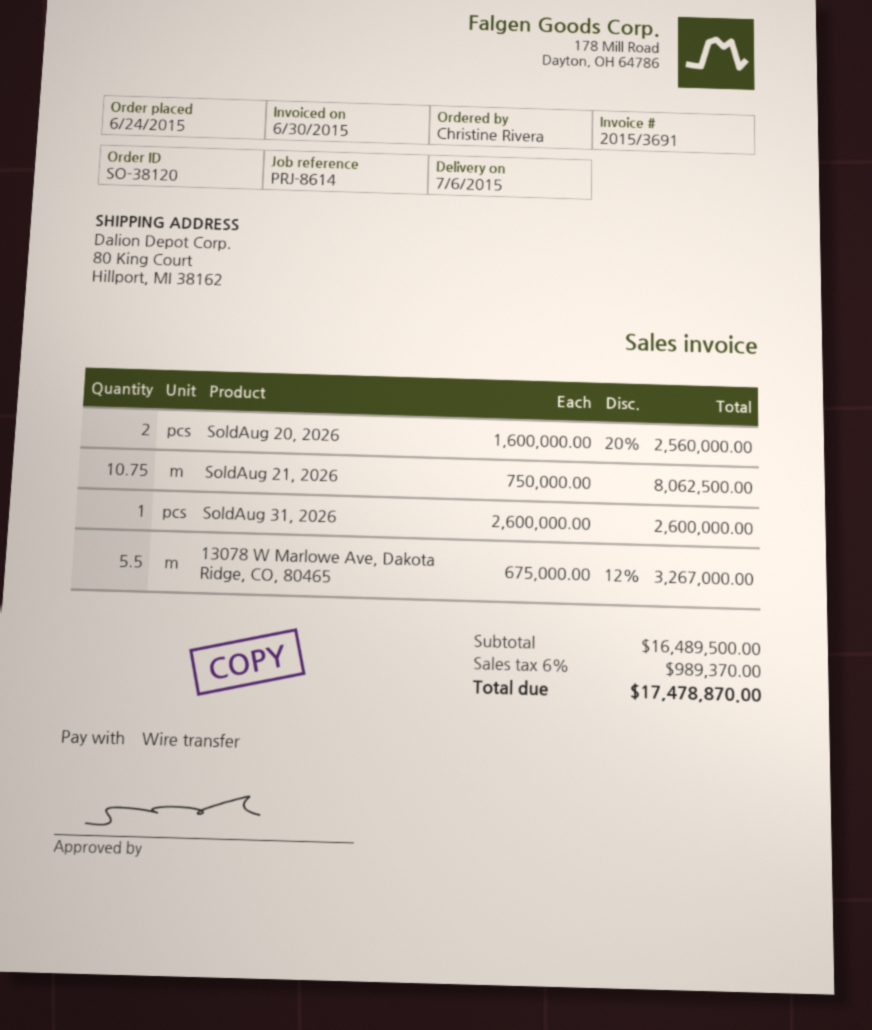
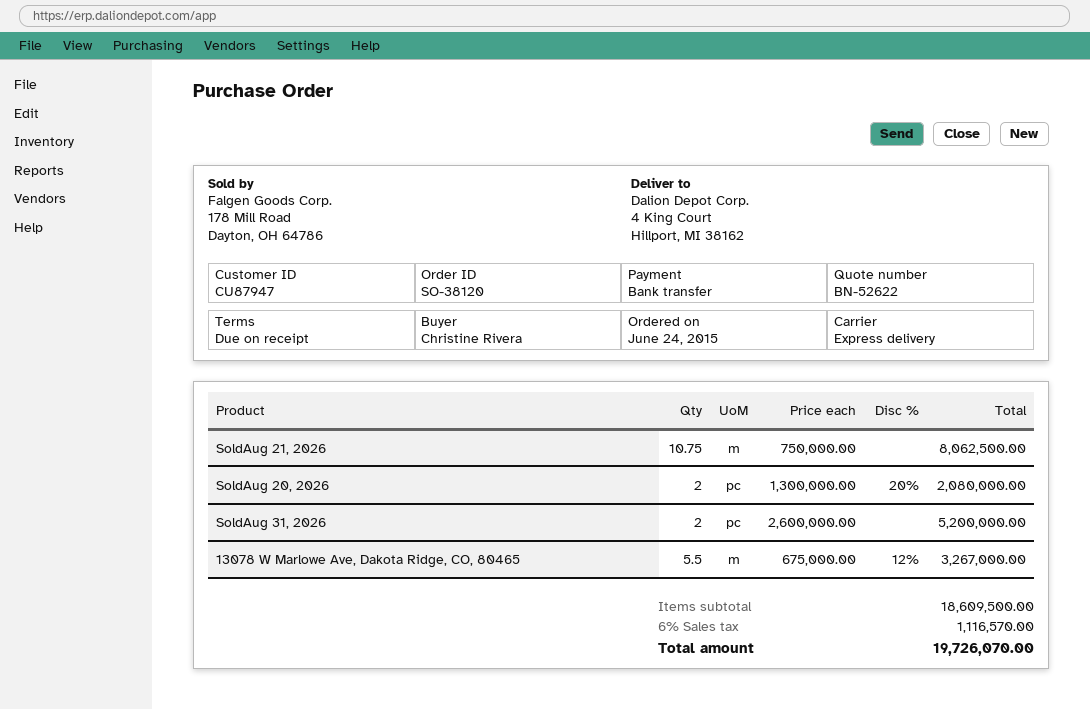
ship to: 80 King Court, Hillport, MI 38162 -> 4 King Court, Hillport, MI 38162
SoldAug 20, 2026: 2 x 1600000.00 - 20% = 2560000.00 -> 2 x 1300000.00 - 20% = 2080000.00
SoldAug 31, 2026: 1 x 2600000.00 = 2600000.00 -> 2 x 2600000.00 = 5200000.00
subtotal: 16489500.00 -> 18609500.00
tax: 6% = 989370.00 -> 6% = 1116570.00
total: 17478870.00 -> 19726070.00

